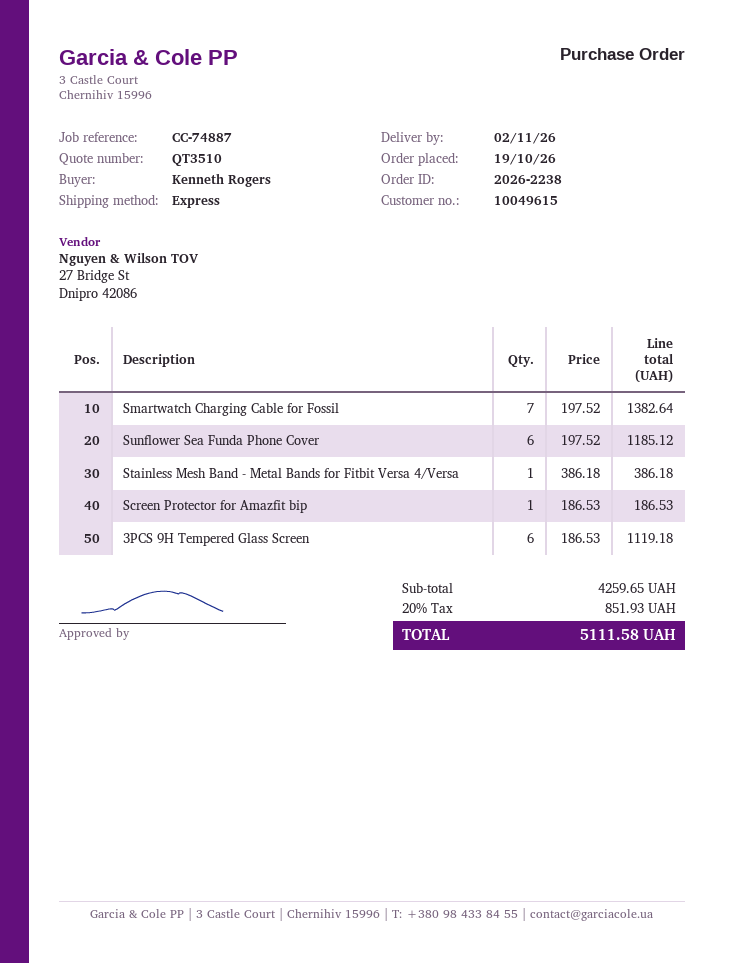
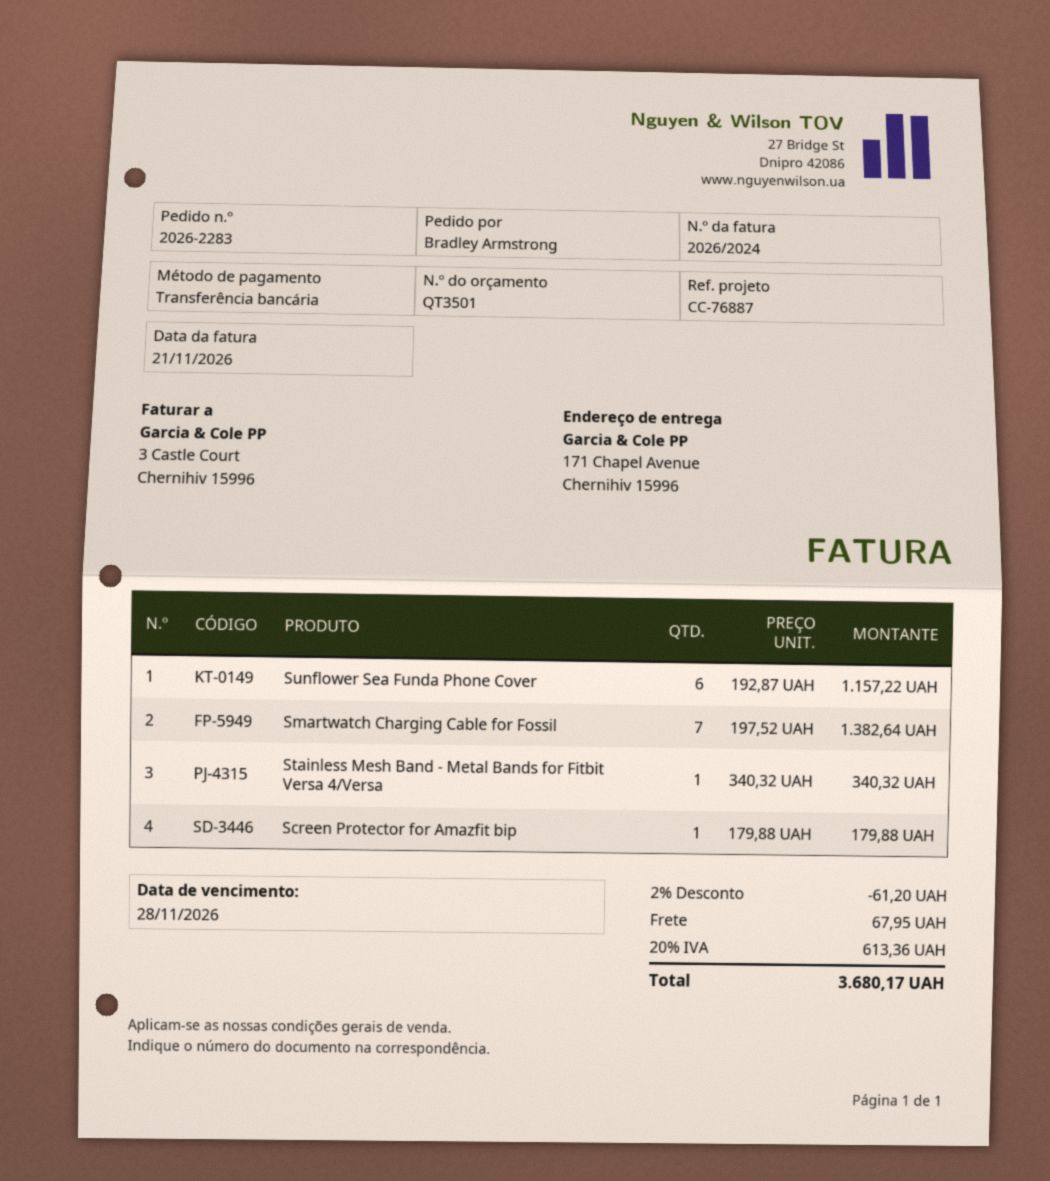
quote number: QT3510 -> QT3501
order number: 2026-2238 -> 2026-2283
reference: CC-74887 -> CC-76887
ordered by: Kenneth Rogers -> Bradley Armstrong
Sunflower Sea Funda Phone Cover: 6 x 197.52 = 1185.12 -> 6 x 192.87 = 1157.22
Stainless Mesh Band - Metal Bands for Fitbit Versa 4/Versa: 1 x 386.18 = 386.18 -> 1 x 340.32 = 340.32
Screen Protector for Amazfit bip: 1 x 186.53 = 186.53 -> 1 x 179.88 = 179.88
3PCS 9H Tempered Glass Screen: 6 x 186.53 = 1119.18 -> none
discount: none -> 2% = 61.20
shipping: none -> 67.95
tax: 20% = 851.93 -> 20% = 613.36
total: 5111.58 -> 3680.17

